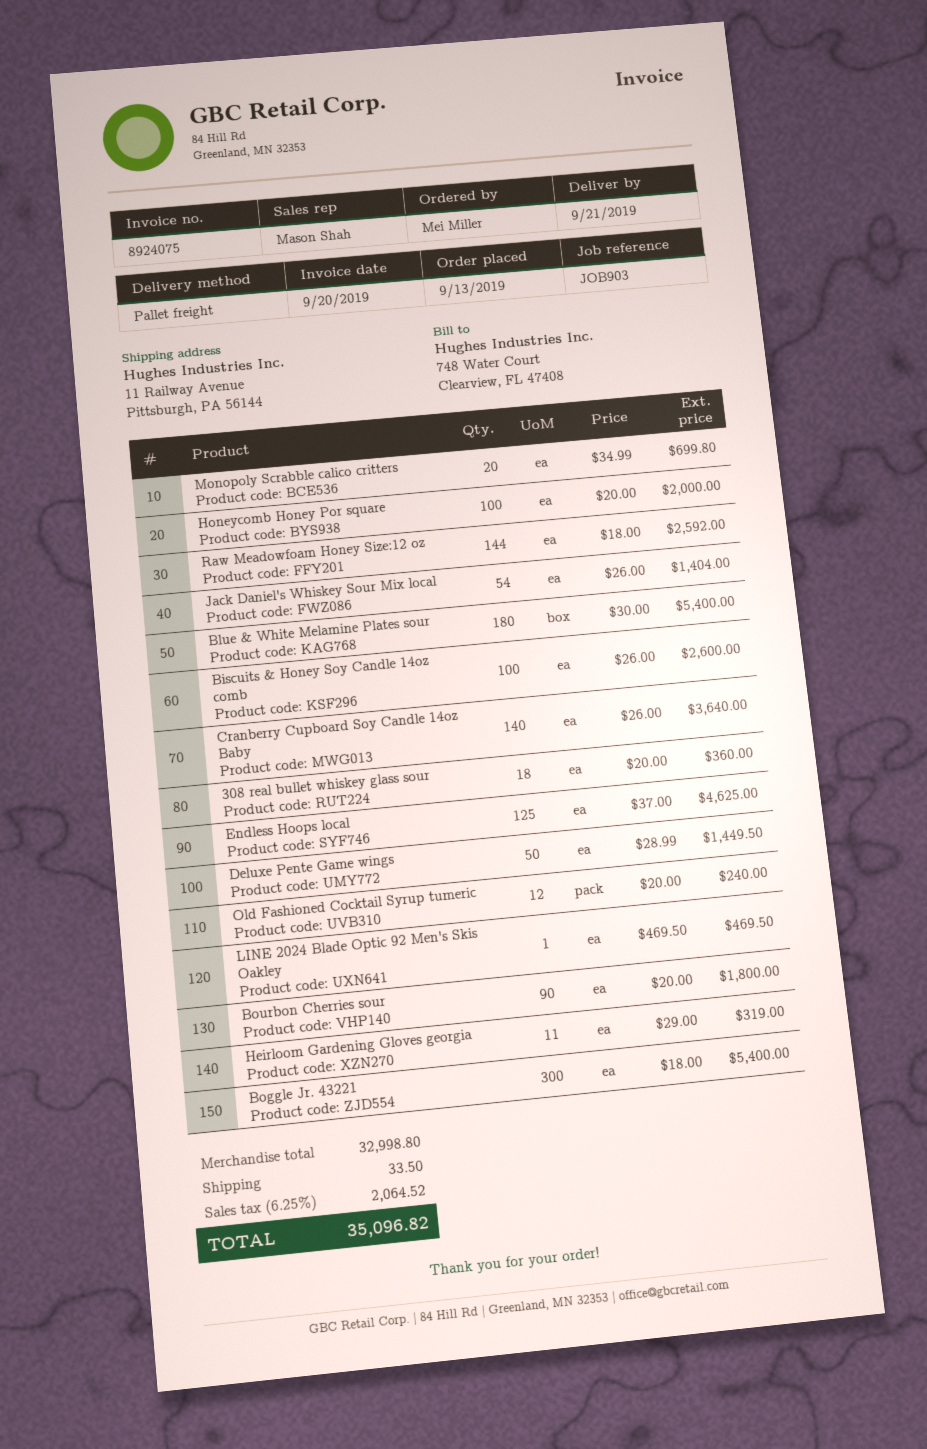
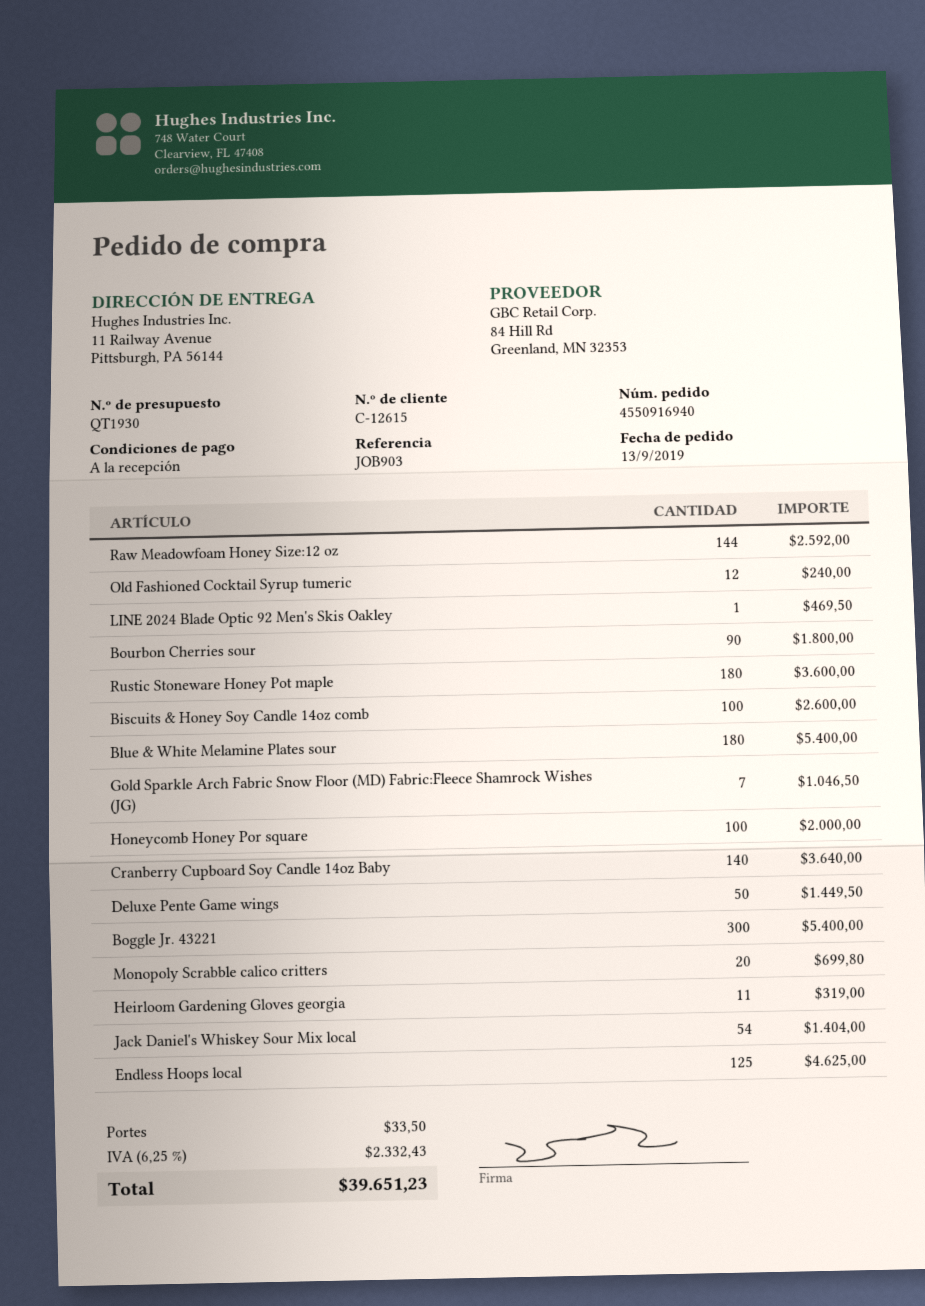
308 real bullet whiskey glass sour: 18 for 360.00 -> none
Rustic Stoneware Honey Pot maple: none -> 180 for 3600.00
Gold Sparkle Arch Fabric Snow Floor (MD) Fabric:Fleece Shamrock Wishes (JG): none -> 7 for 1046.50
tax: 6.25% = 2064.52 -> 6.25% = 2332.43
total: 35096.82 -> 39651.23

